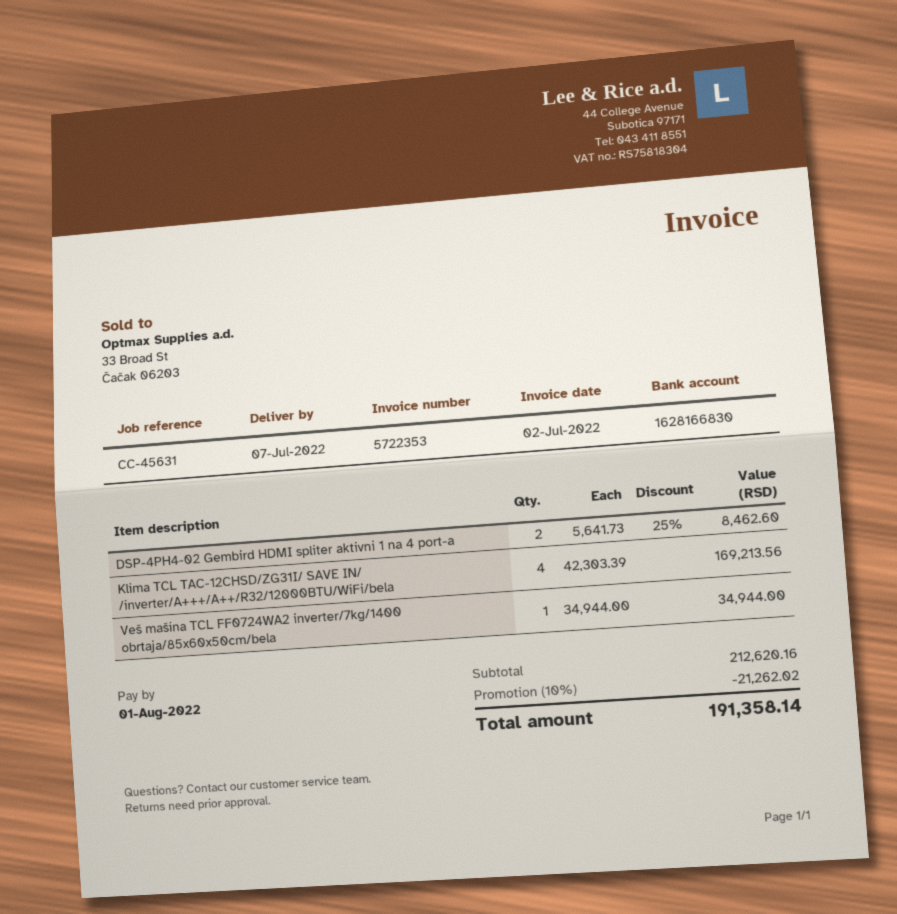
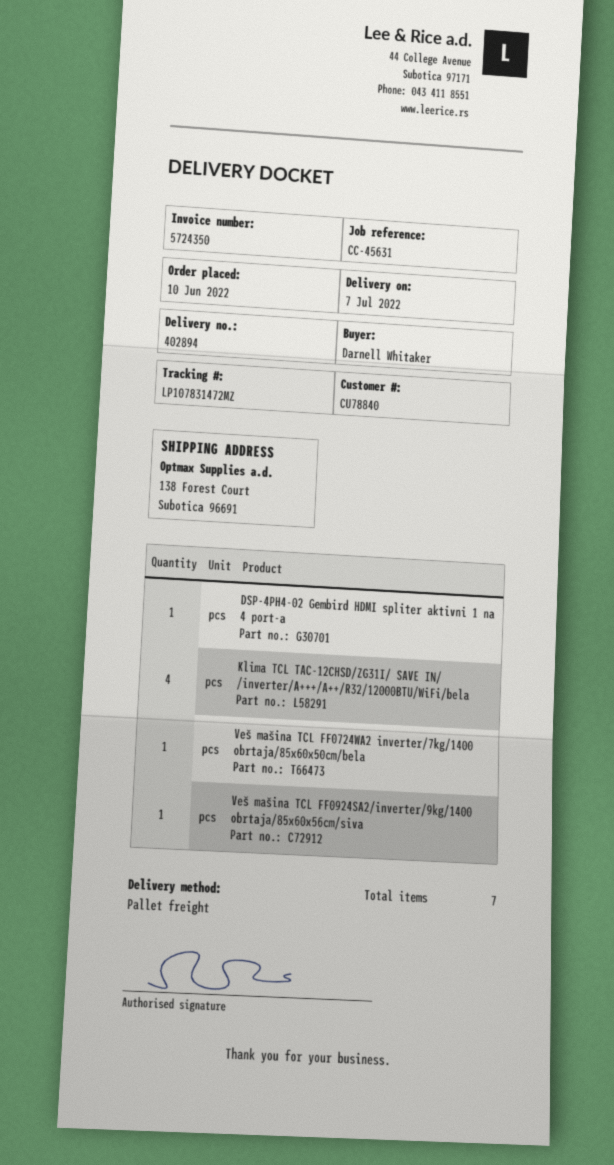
invoice number: 5722353 -> 5724350
DSP-4PH4-02 Gembird HDMI spliter aktivni 1 na 4 port-a: 2 -> 1
Veš mašina TCL FF0924SA2/inverter/9kg/1400 obrtaja/85x60x56cm/siva: none -> 1

